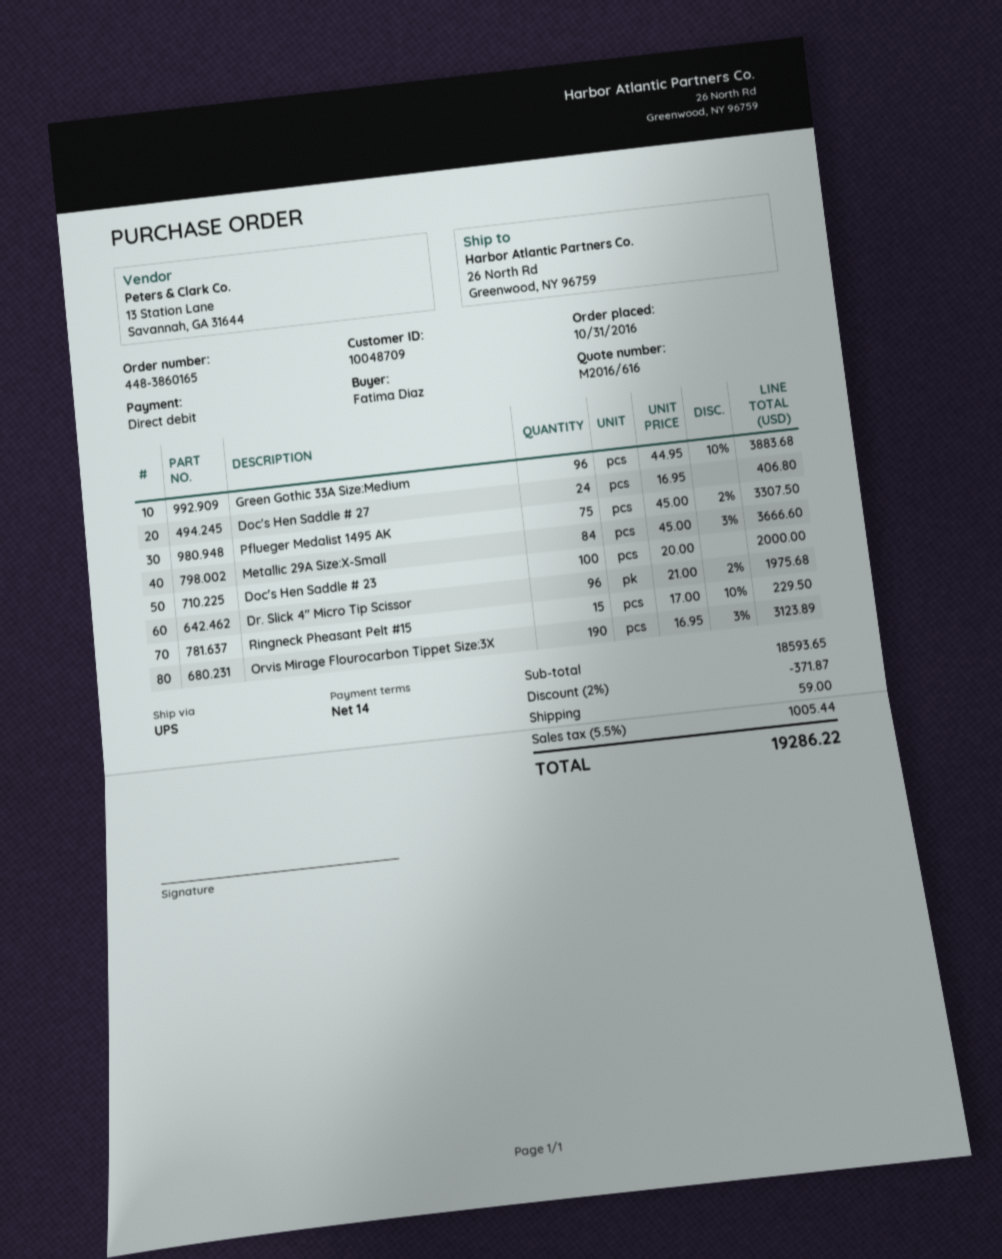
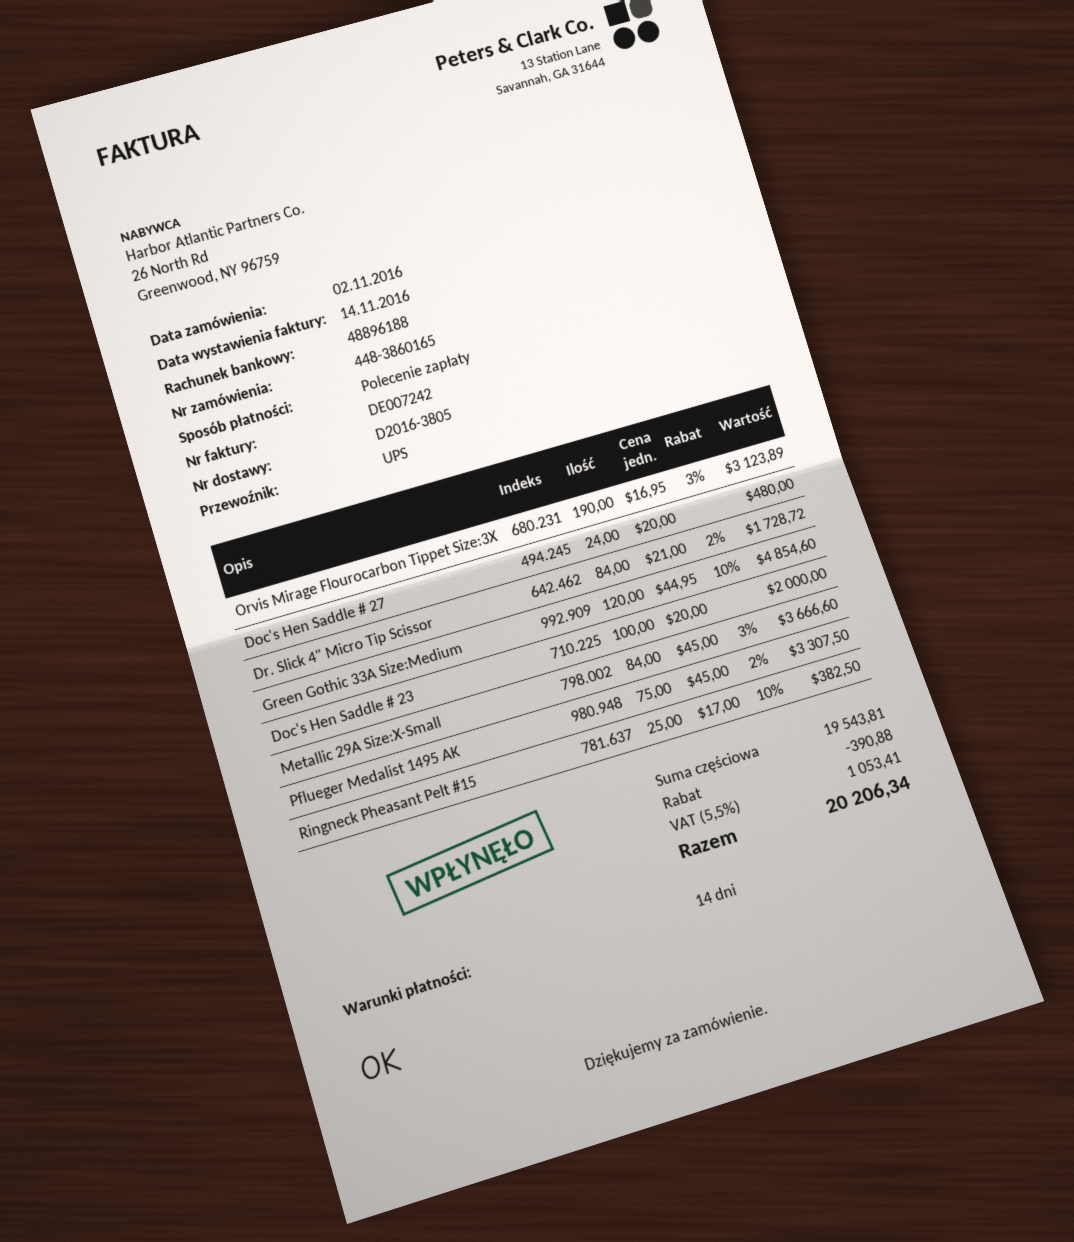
order date: 2016-10-31 -> 2016-11-02
Green Gothic 33A Size:Medium: 96 x 44.95 - 10% = 3883.68 -> 120 x 44.95 - 10% = 4854.60
Doc's Hen Saddle # 27: 24 x 16.95 = 406.80 -> 24 x 20.00 = 480.00
Dr. Slick 4" Micro Tip Scissor: 96 x 21.00 - 2% = 1975.68 -> 84 x 21.00 - 2% = 1728.72
Ringneck Pheasant Pelt #15: 15 x 17.00 - 10% = 229.50 -> 25 x 17.00 - 10% = 382.50
subtotal: 18593.65 -> 19543.81
discount: 371.87 -> 390.88
shipping: 59.00 -> none
tax: 5.5% = 1005.44 -> 5.5% = 1053.41
total: 19286.22 -> 20206.34

